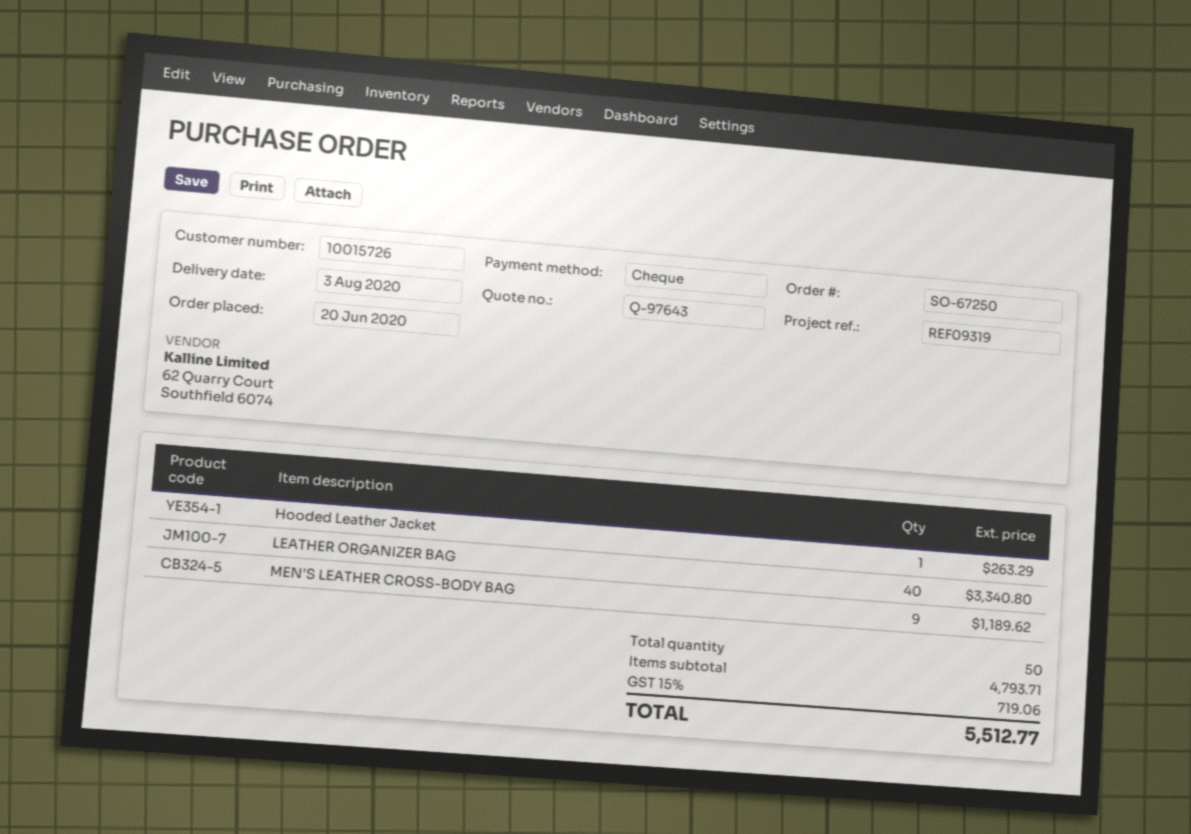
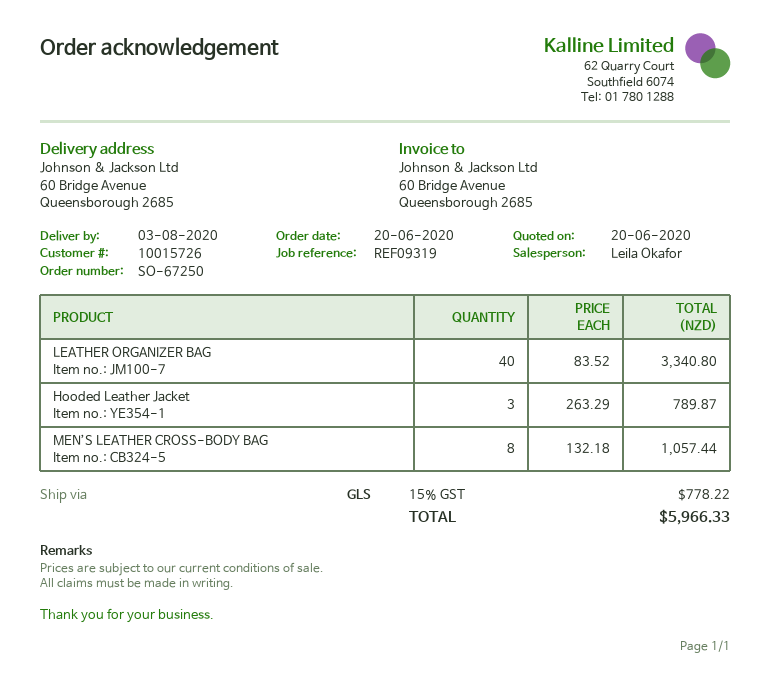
Hooded Leather Jacket: 1 for 263.29 -> 3 for 789.87
MEN’S LEATHER CROSS-BODY BAG: 9 for 1189.62 -> 8 for 1057.44
tax: 15% = 719.06 -> 15% = 778.22
total: 5512.77 -> 5966.33

